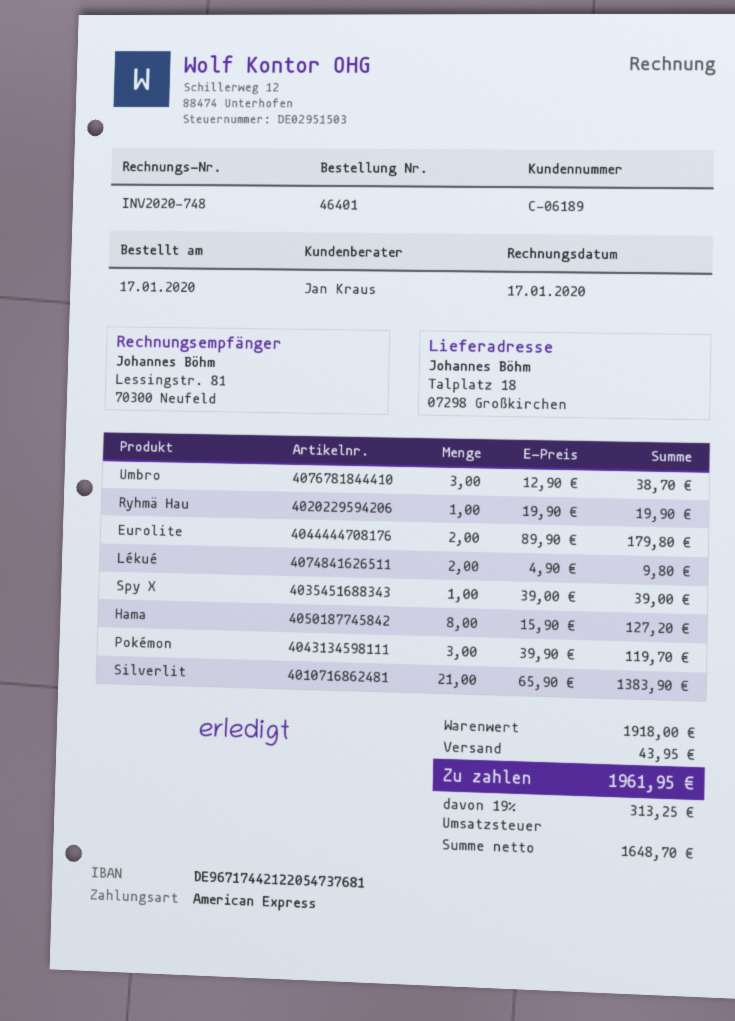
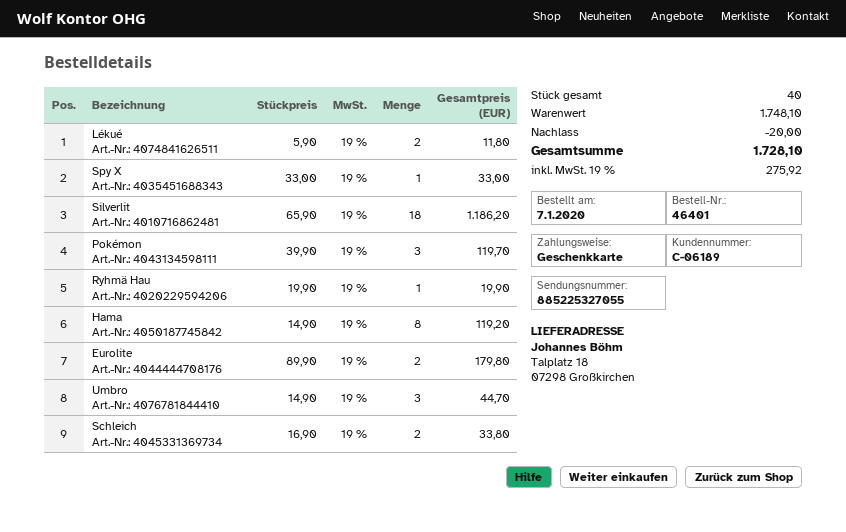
order date: 2020-01-17 -> 2020-01-07
payment method: American Express -> gift card
Umbro: 3 x 12.90 = 38.70 -> 3 x 14.90 = 44.70
Lékué: 2 x 4.90 = 9.80 -> 2 x 5.90 = 11.80
Spy X: 1 x 39.00 = 39.00 -> 1 x 33.00 = 33.00
Hama: 8 x 15.90 = 127.20 -> 8 x 14.90 = 119.20
Silverlit: 21 x 65.90 = 1383.90 -> 18 x 65.90 = 1186.20
Schleich: none -> 2 x 16.90 = 33.80
subtotal: 1918.00 -> 1748.10
discount: none -> 20.00
shipping: 43.95 -> none
tax: 19% = 313.25 -> 19% = 275.92
total: 1961.95 -> 1728.10

